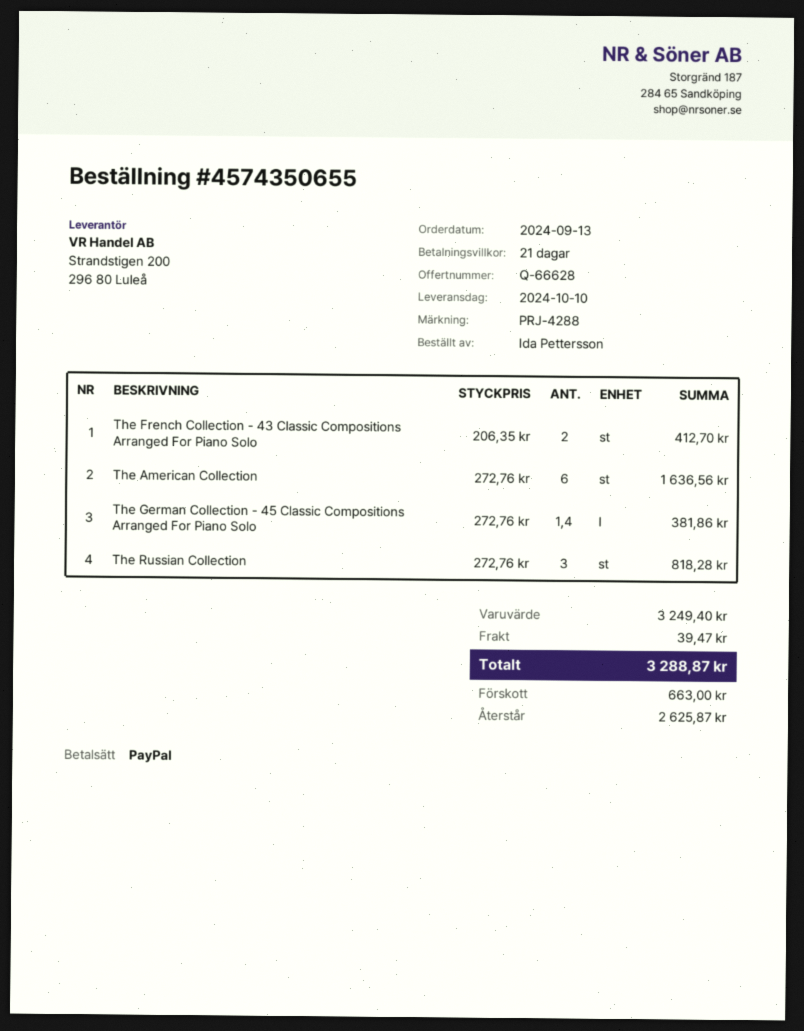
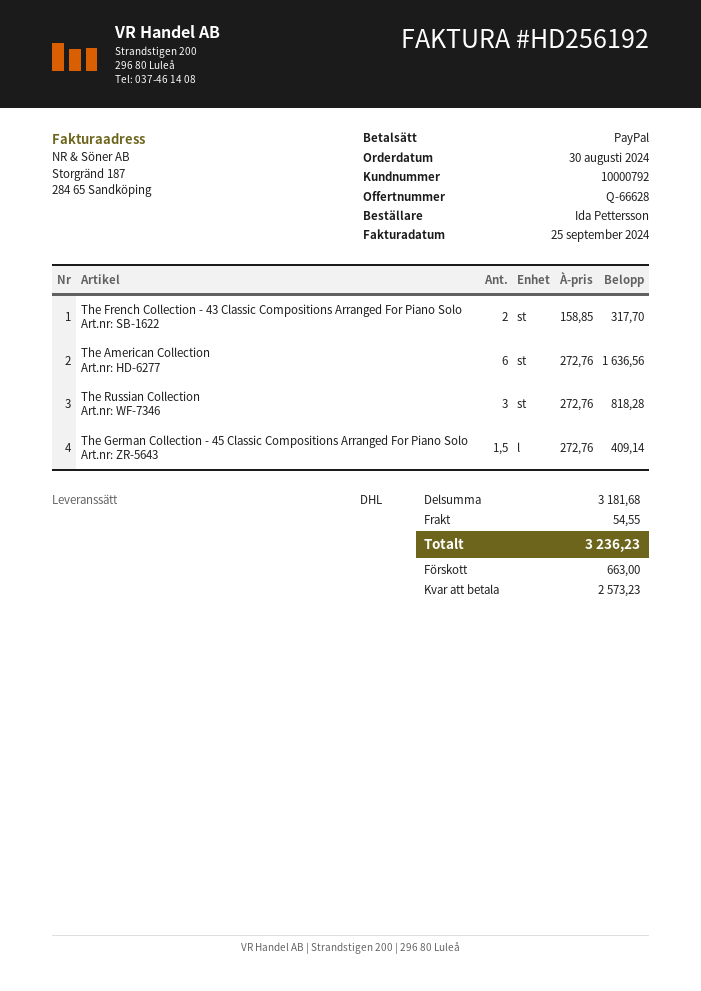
order date: 2024-09-13 -> 2024-08-30
The French Collection - 43 Classic Compositions Arranged For Piano Solo: 2 x 206.35 = 412.70 -> 2 x 158.85 = 317.70
The German Collection - 45 Classic Compositions Arranged For Piano Solo: 1.4 x 272.76 = 381.86 -> 1.5 x 272.76 = 409.14
subtotal: 3249.40 -> 3181.68
shipping: 39.47 -> 54.55
total: 3288.87 -> 3236.23
balance: 2625.87 -> 2573.23

